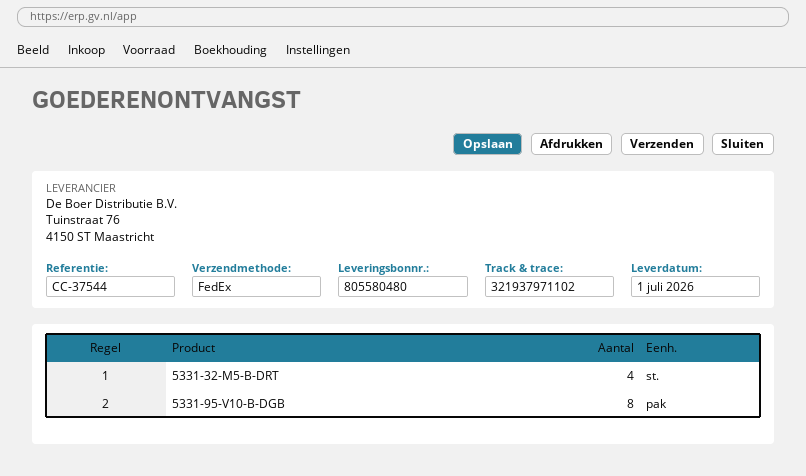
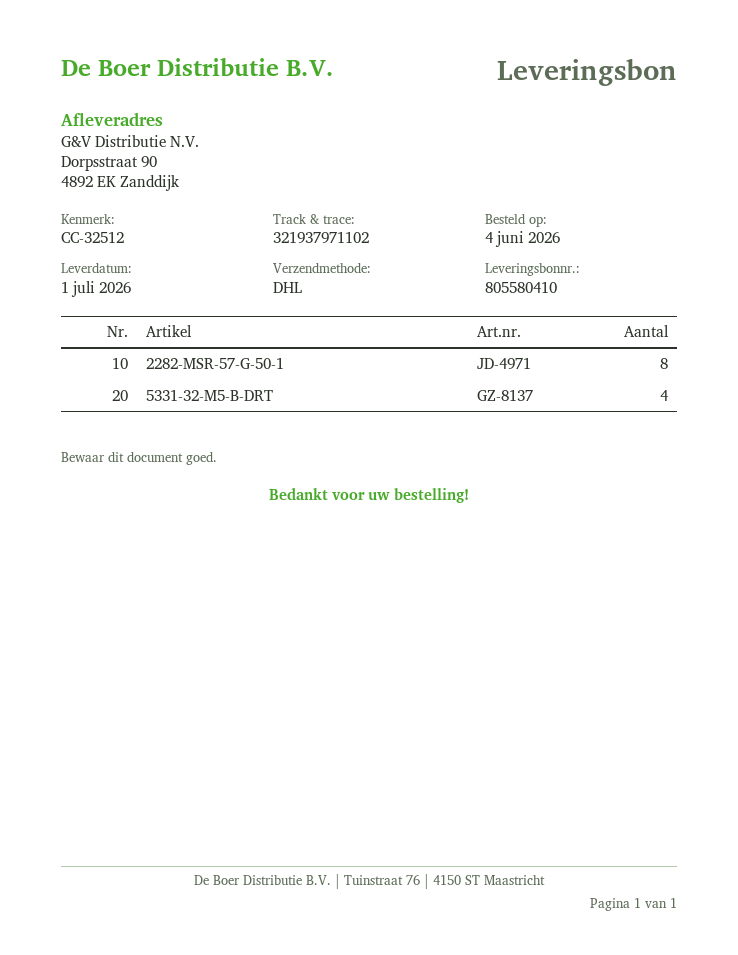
delivery note number: 805580480 -> 805580410
reference: CC-37544 -> CC-32512
shipping method: FedEx -> DHL
5331-95-V10-B-DGB: 8 -> none
2282-MSR-57-G-50-1: none -> 8

